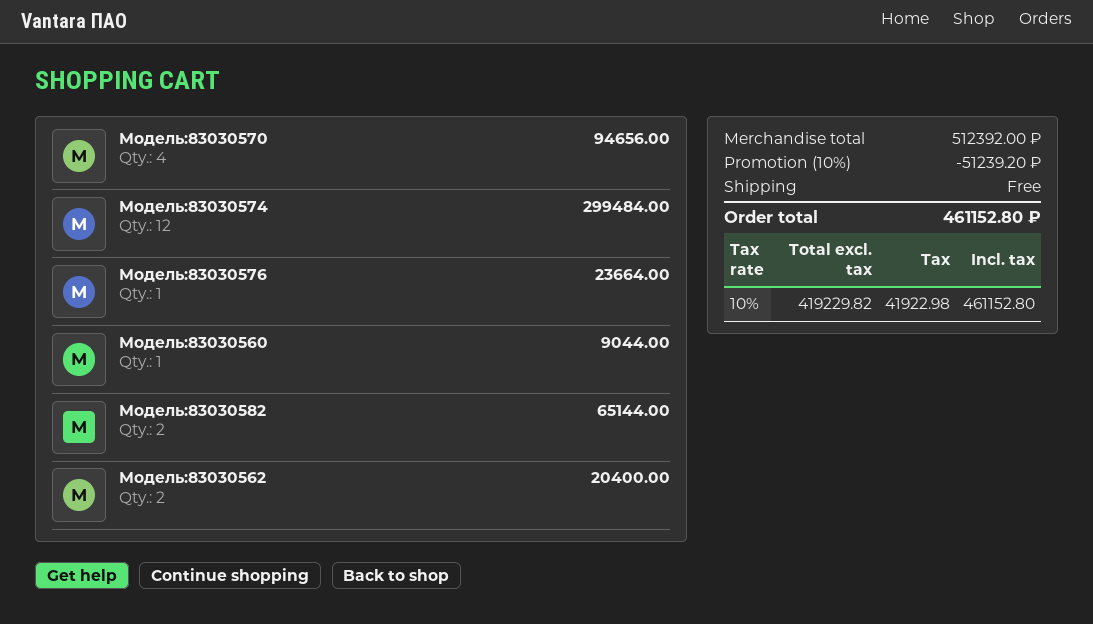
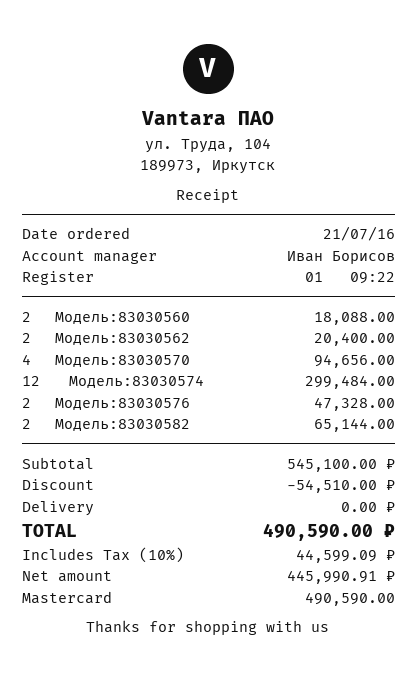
Модель:83030576: 1 for 23664.00 -> 2 for 47328.00
Модель:83030560: 1 for 9044.00 -> 2 for 18088.00
subtotal: 512392.00 -> 545100.00
discount: 51239.20 -> 54510.00
net: 419229.82 -> 445990.91
tax: 10% = 41922.98 -> 10% = 44599.09
total: 461152.80 -> 490590.00

